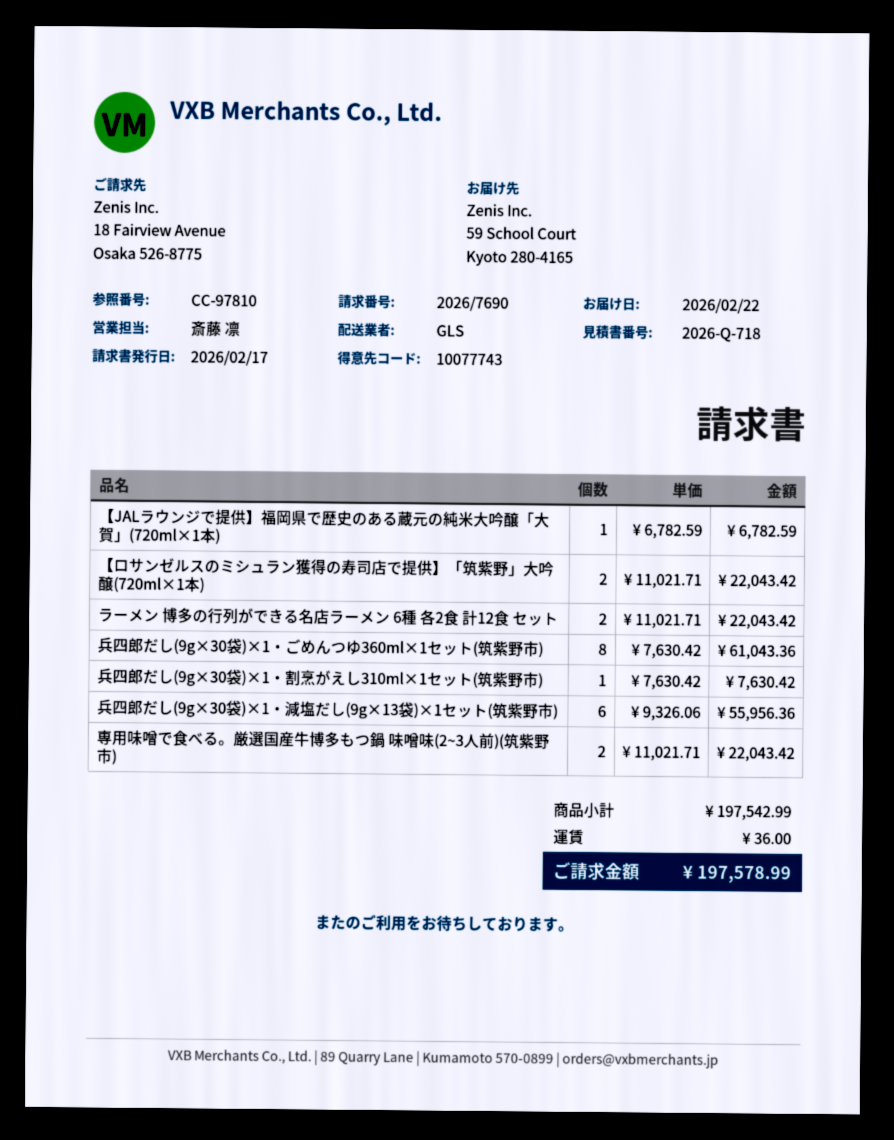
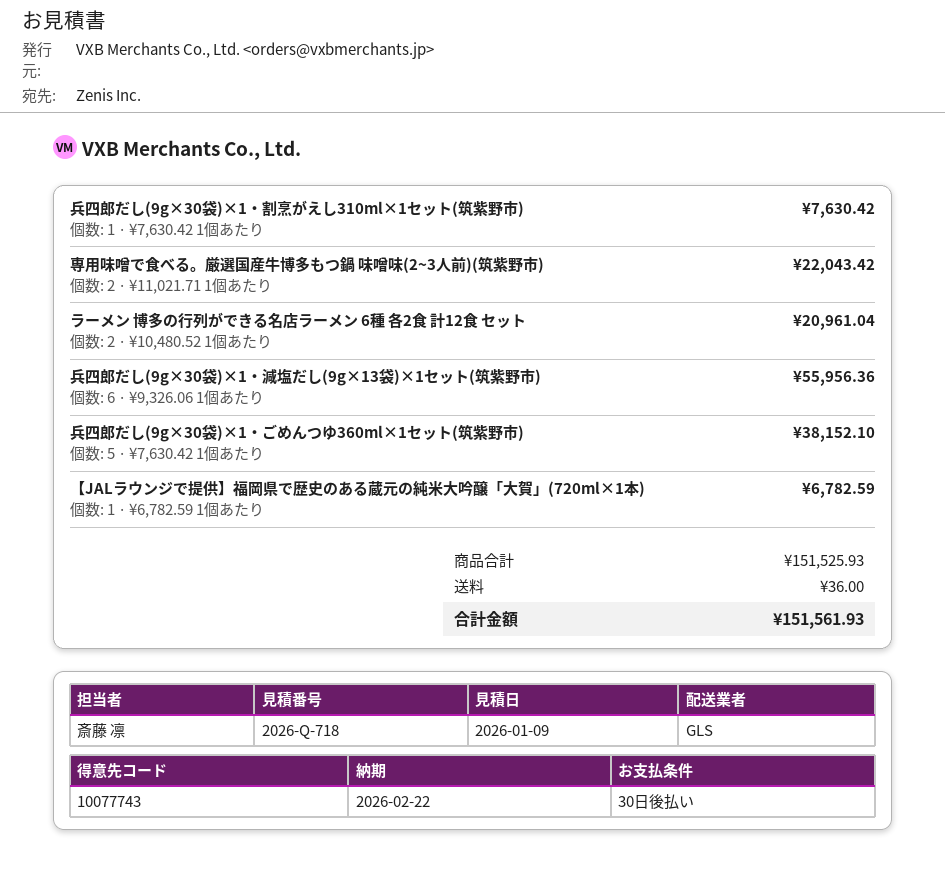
【ロサンゼルスのミシュラン獲得の寿司店で提供】「筑紫野」大吟醸(720ml×1本): 2 x 11021.71 = 22043.42 -> none
ラーメン 博多の行列ができる名店ラーメン 6種 各2食 計12食 セット: 2 x 11021.71 = 22043.42 -> 2 x 10480.52 = 20961.04
兵四郎だし(9g×30袋)×1・ごめんつゆ360ml×1セット(筑紫野市): 8 x 7630.42 = 61043.36 -> 5 x 7630.42 = 38152.10
subtotal: 197542.99 -> 151525.93
total: 197578.99 -> 151561.93

